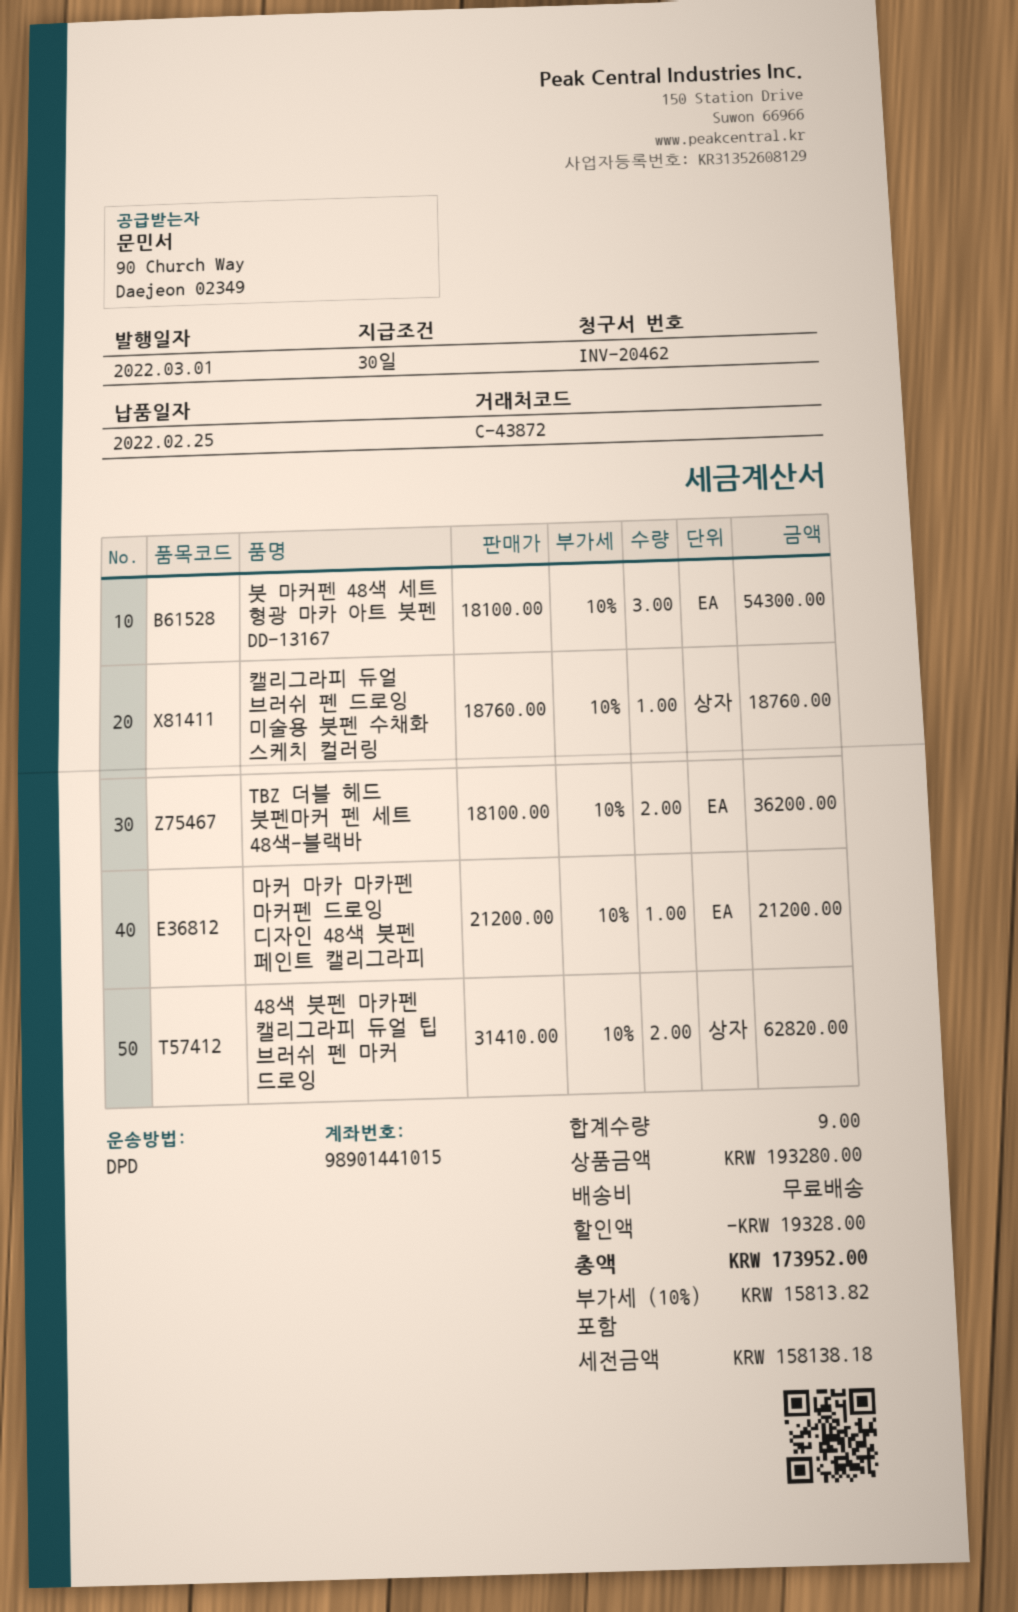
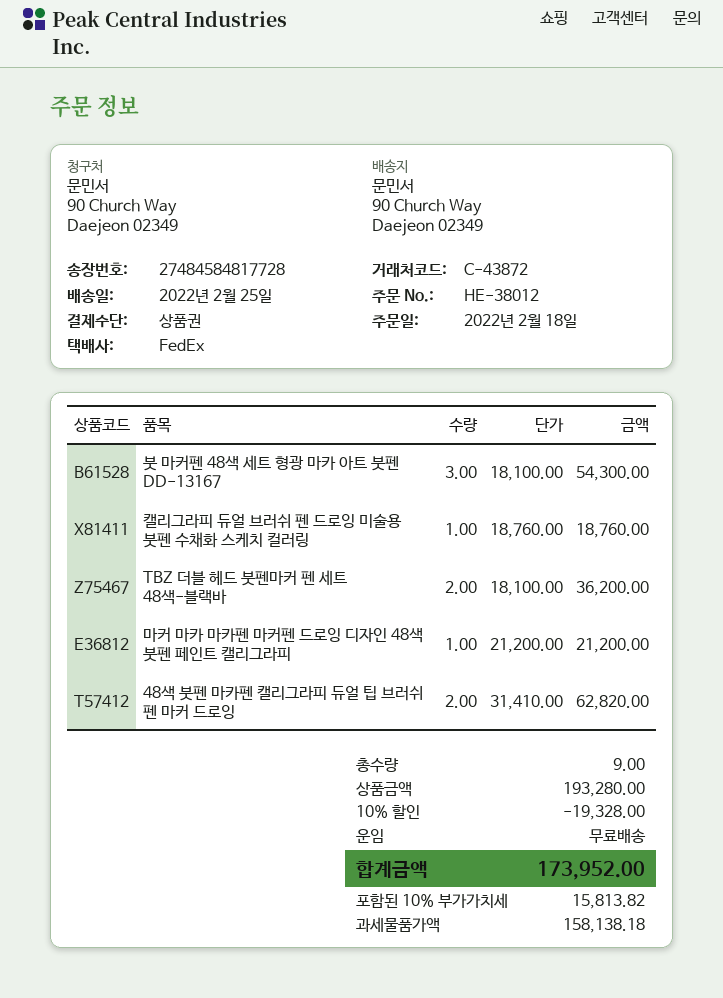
shipping method: DPD -> FedEx

